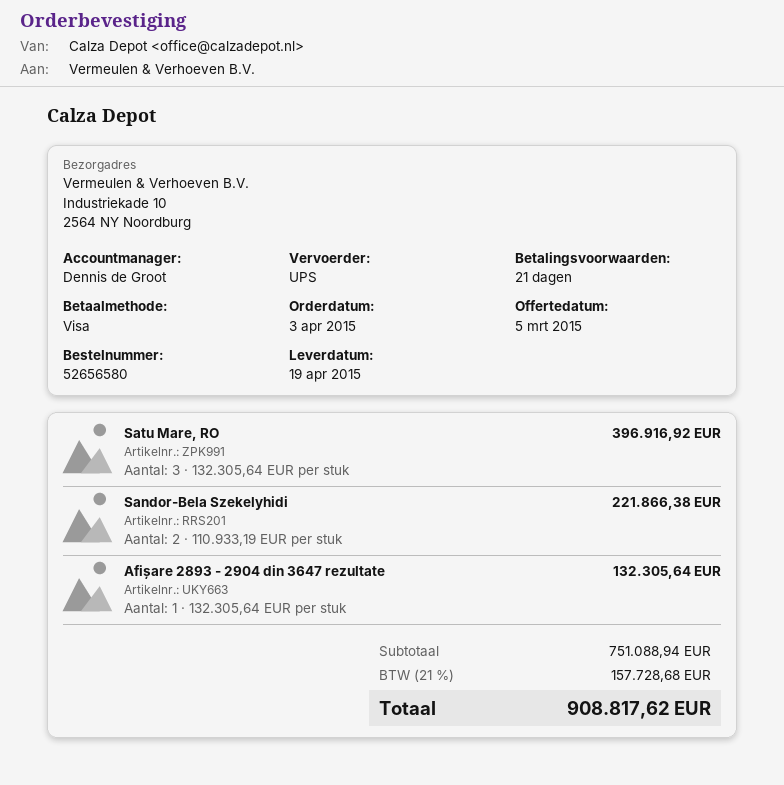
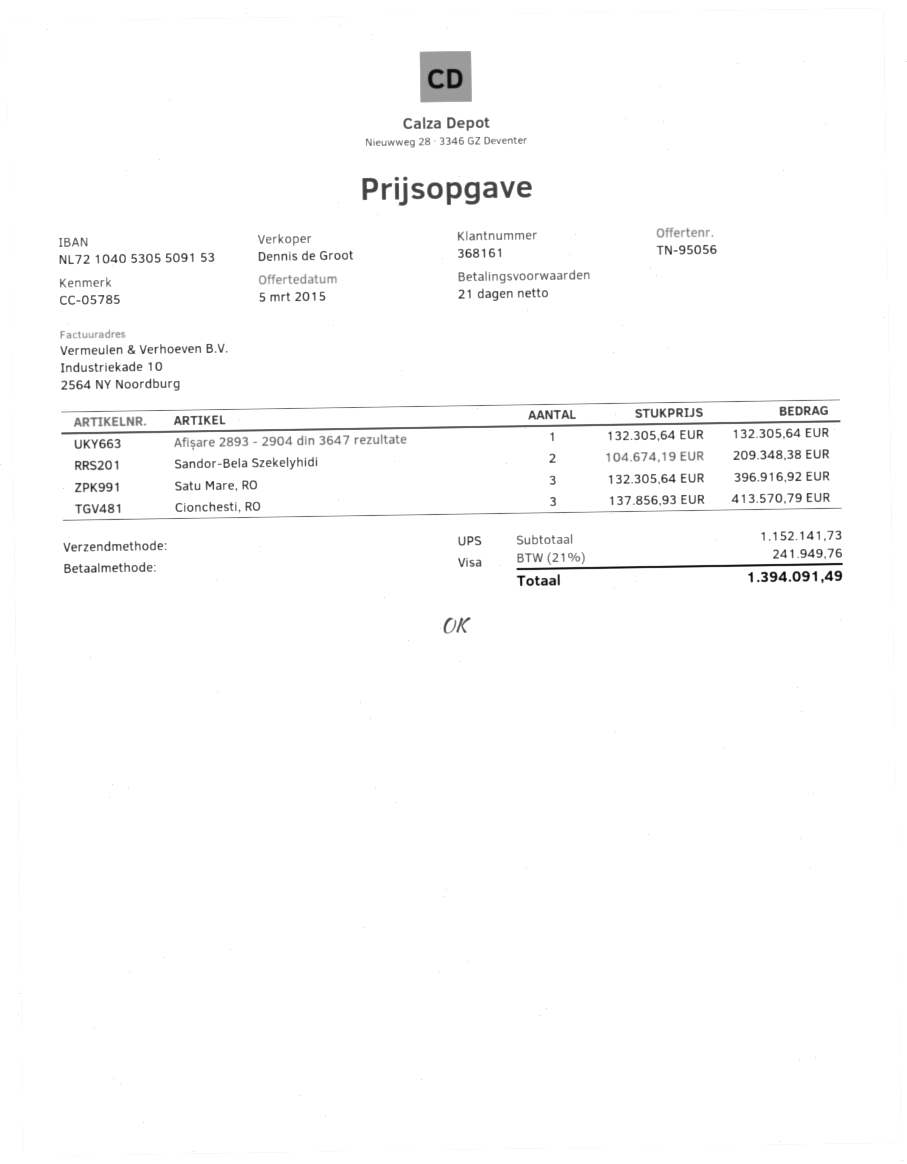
Sandor-Bela Szekelyhidi: 2 x 110933.19 = 221866.38 -> 2 x 104674.19 = 209348.38
Cionchesti, RO: none -> 3 x 137856.93 = 413570.79
subtotal: 751088.94 -> 1152141.73
tax: 21% = 157728.68 -> 21% = 241949.76
total: 908817.62 -> 1394091.49

